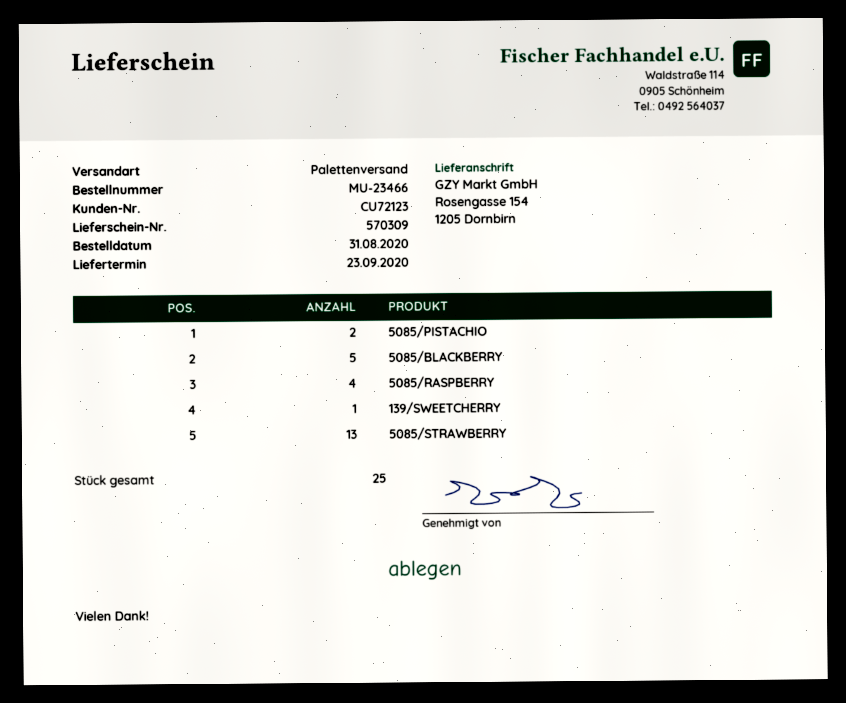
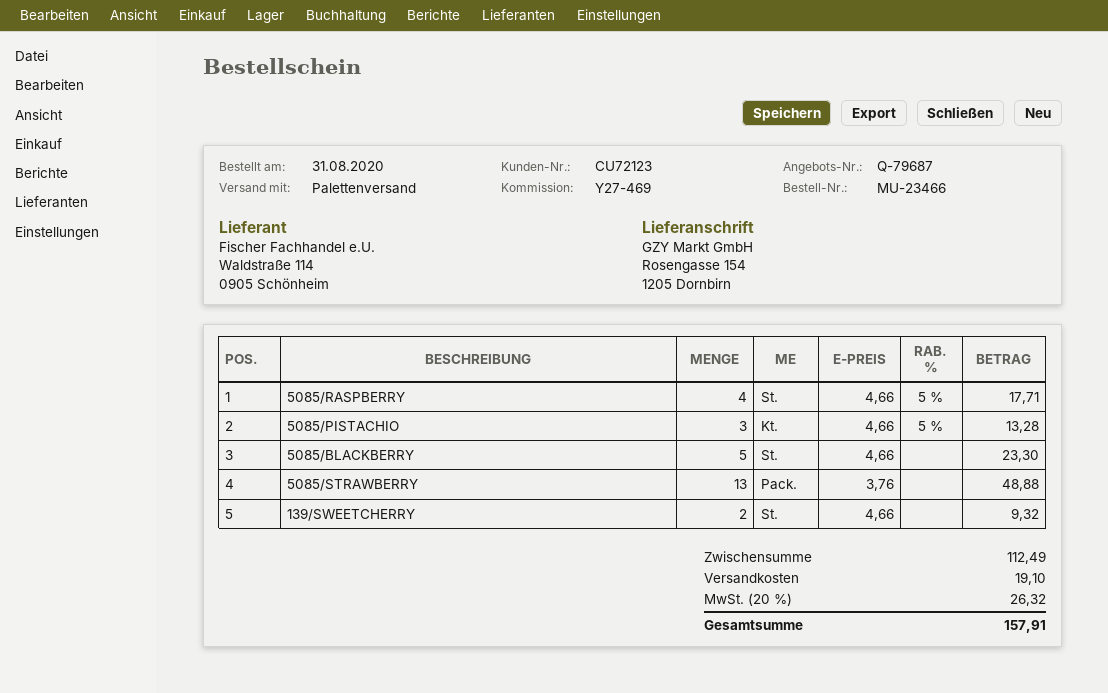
5085/PISTACHIO: 2 -> 3
139/SWEETCHERRY: 1 -> 2

